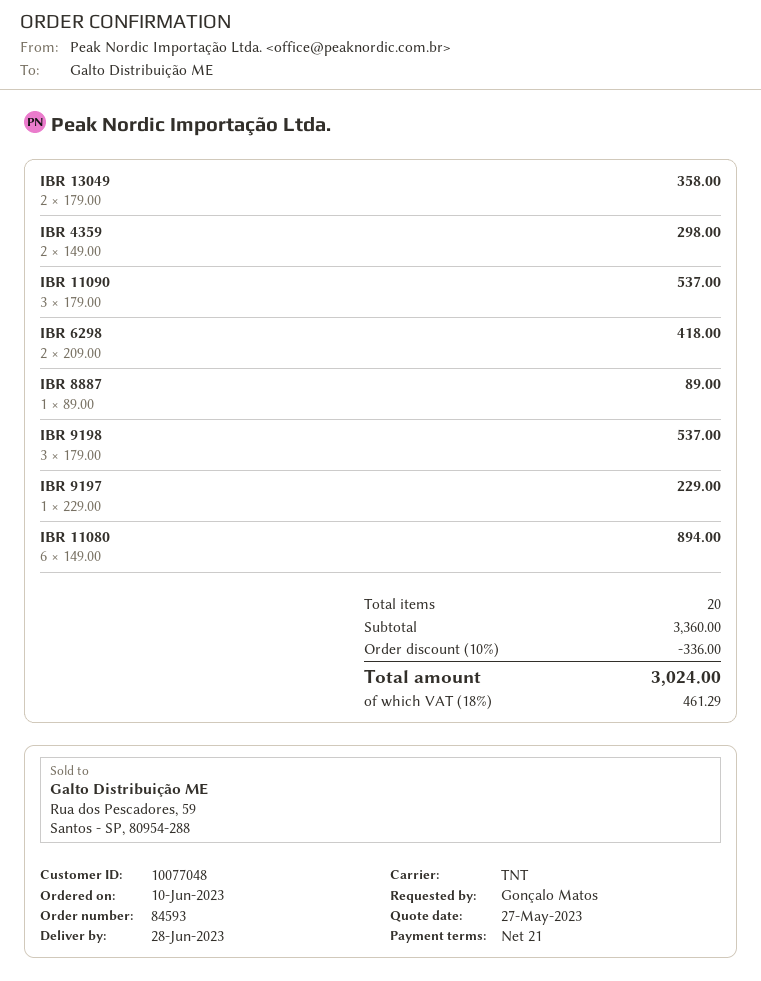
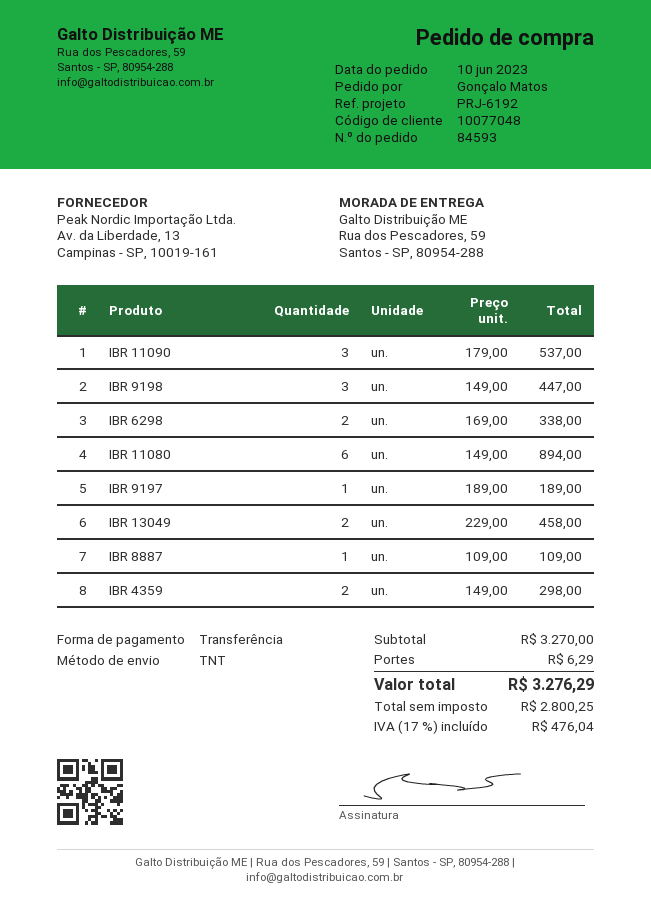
IBR 13049: 2 x 179.00 = 358.00 -> 2 x 229.00 = 458.00
IBR 6298: 2 x 209.00 = 418.00 -> 2 x 169.00 = 338.00
IBR 8887: 1 x 89.00 = 89.00 -> 1 x 109.00 = 109.00
IBR 9198: 3 x 179.00 = 537.00 -> 3 x 149.00 = 447.00
IBR 9197: 1 x 229.00 = 229.00 -> 1 x 189.00 = 189.00
subtotal: 3360.00 -> 3270.00
discount: 10% = 336.00 -> none
shipping: none -> 6.29
tax: 18% = 461.29 -> 17% = 476.04
total: 3024.00 -> 3276.29

